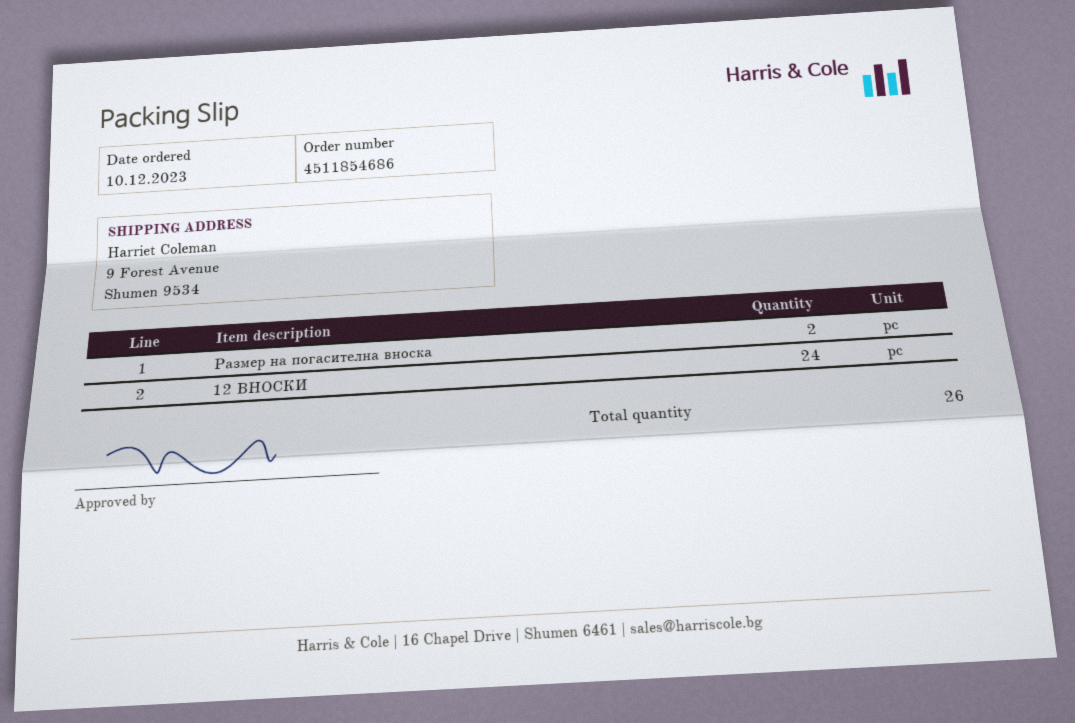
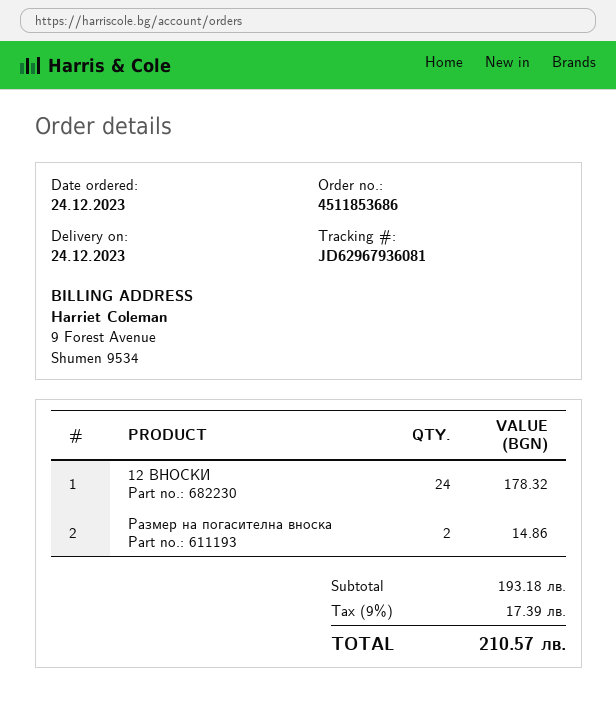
order number: 4511854686 -> 4511853686
order date: 2023-12-10 -> 2023-12-24

